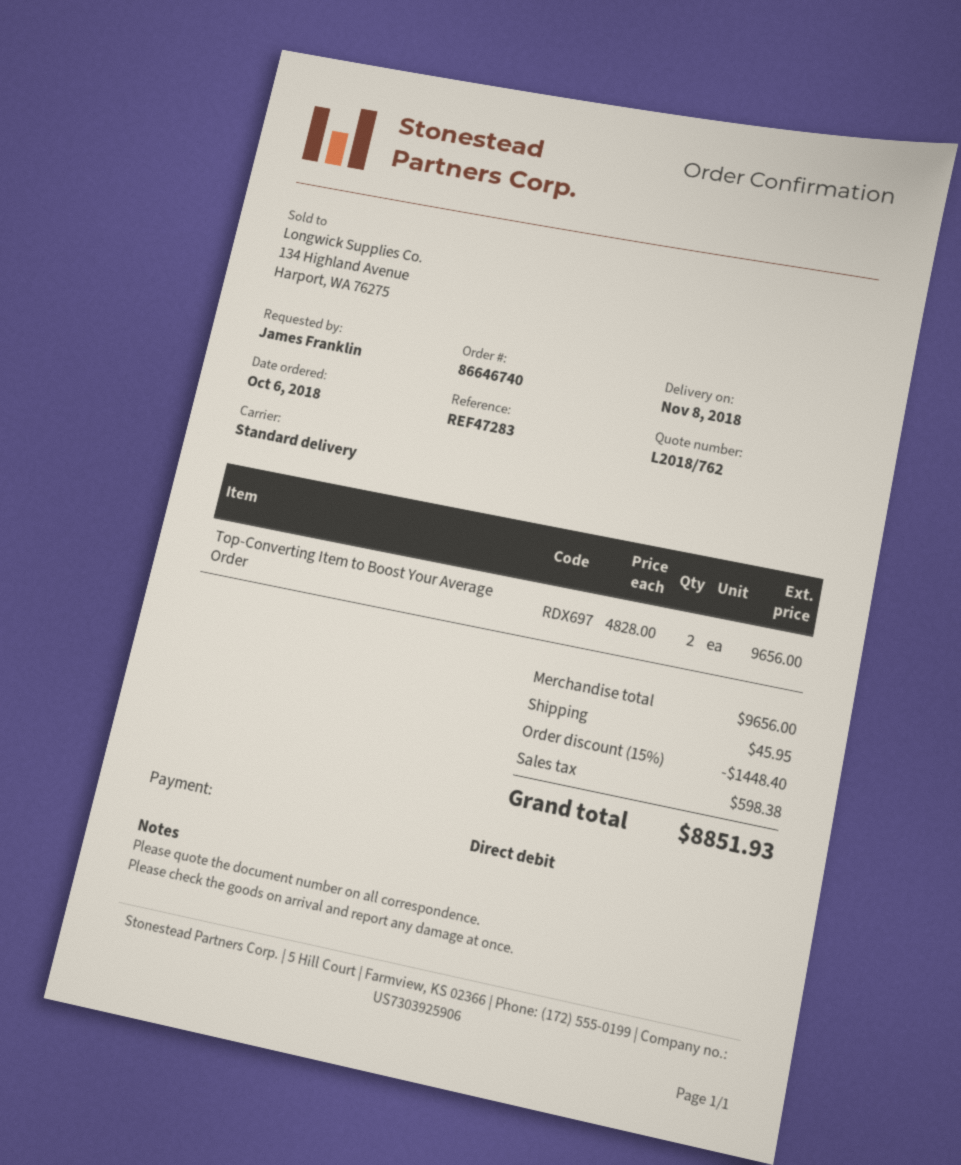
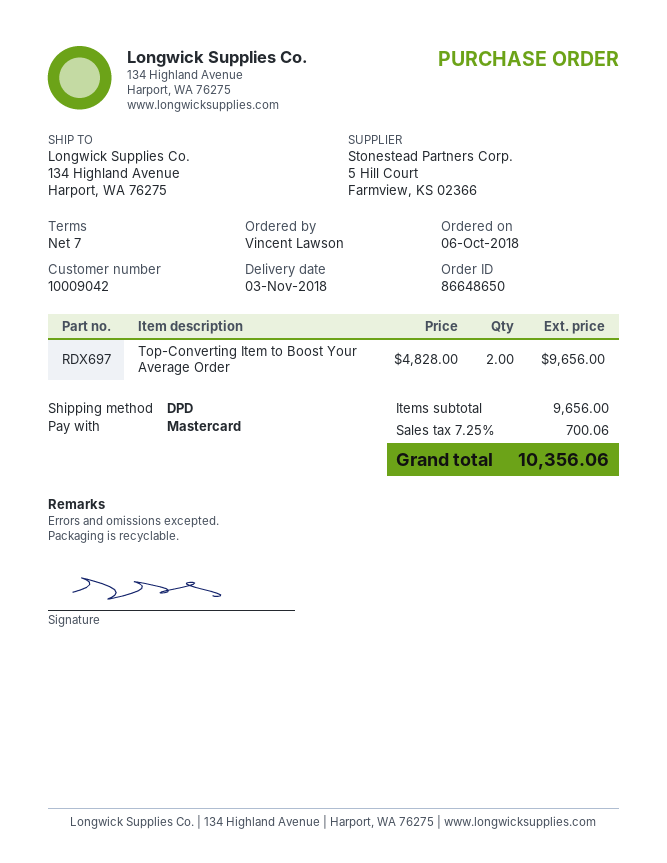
order number: 86646740 -> 86648650
delivery date: 2018-11-08 -> 2018-11-03
ordered by: James Franklin -> Vincent Lawson
payment method: direct debit -> Mastercard
shipping method: standard -> DPD
discount: 15% = 1448.40 -> none
shipping: 45.95 -> none
tax: 598.38 -> 700.06
total: 8851.93 -> 10356.06

